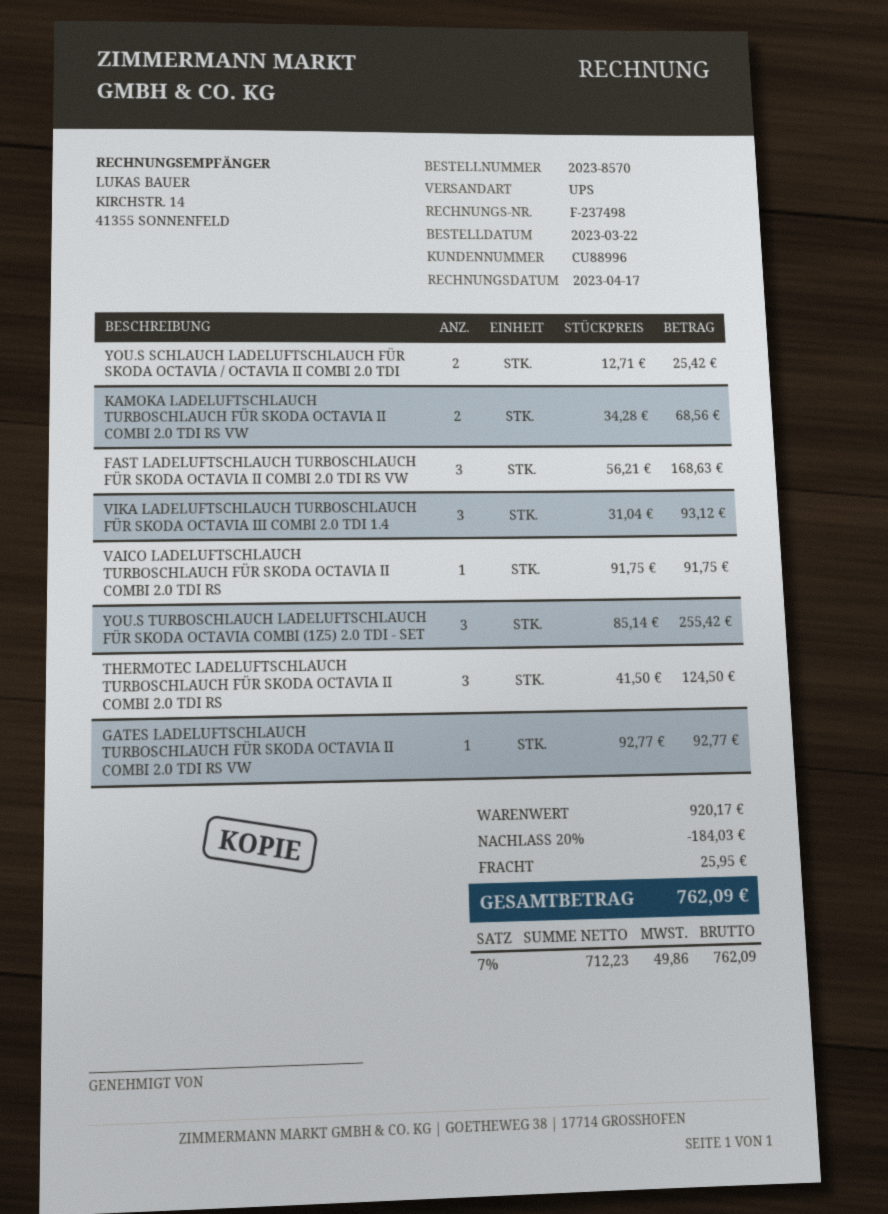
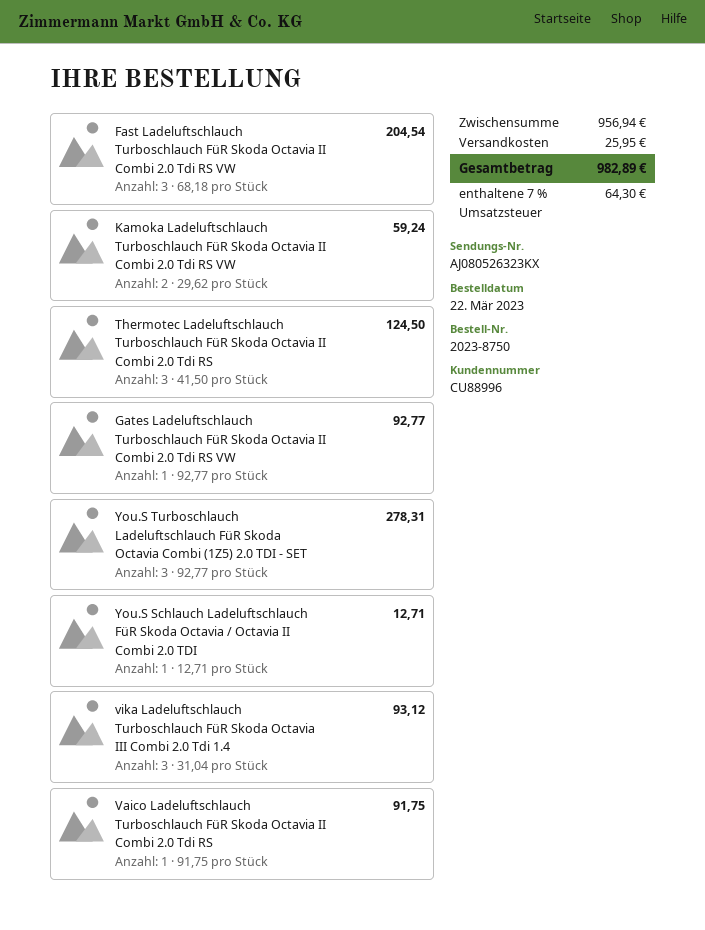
order number: 2023-8570 -> 2023-8750
YOU.S SCHLAUCH LADELUFTSCHLAUCH FÜR SKODA OCTAVIA / OCTAVIA II COMBI 2.0 TDI: 2 x 12.71 = 25.42 -> 1 x 12.71 = 12.71
KAMOKA LADELUFTSCHLAUCH TURBOSCHLAUCH FÜR SKODA OCTAVIA II COMBI 2.0 TDI RS VW: 2 x 34.28 = 68.56 -> 2 x 29.62 = 59.24
FAST LADELUFTSCHLAUCH TURBOSCHLAUCH FÜR SKODA OCTAVIA II COMBI 2.0 TDI RS VW: 3 x 56.21 = 168.63 -> 3 x 68.18 = 204.54
YOU.S TURBOSCHLAUCH LADELUFTSCHLAUCH FÜR SKODA OCTAVIA COMBI (1Z5) 2.0 TDI - SET: 3 x 85.14 = 255.42 -> 3 x 92.77 = 278.31
subtotal: 920.17 -> 956.94
discount: 20% = 184.03 -> none
tax: 7% = 49.86 -> 7% = 64.30
total: 762.09 -> 982.89

